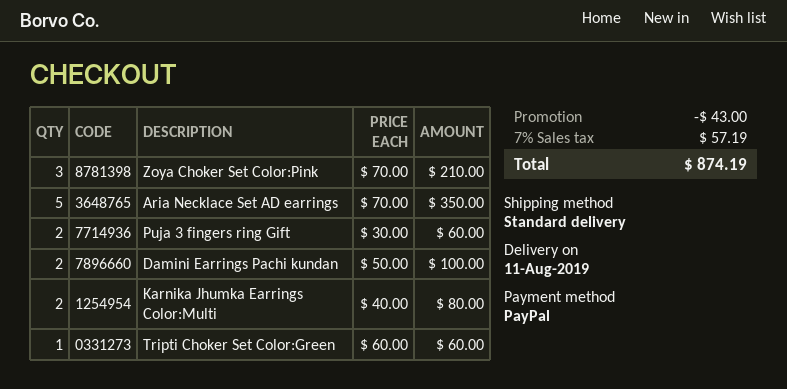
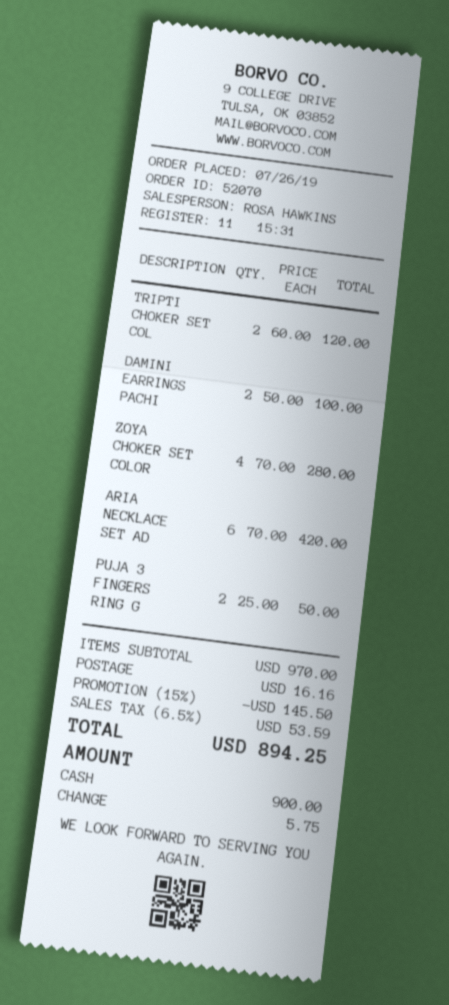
payment method: PayPal -> cash
Zoya Choker Set Color:Pink: 3 x 70.00 = 210.00 -> 4 x 70.00 = 280.00
Aria Necklace Set AD earrings: 5 x 70.00 = 350.00 -> 6 x 70.00 = 420.00
Puja 3 fingers ring Gift: 2 x 30.00 = 60.00 -> 2 x 25.00 = 50.00
Karnika Jhumka Earrings Color:Multi: 2 x 40.00 = 80.00 -> none
Tripti Choker Set Color:Green: 1 x 60.00 = 60.00 -> 2 x 60.00 = 120.00
discount: 43.00 -> 145.50
shipping: none -> 16.16
tax: 7% = 57.19 -> 6.5% = 53.59
total: 874.19 -> 894.25

